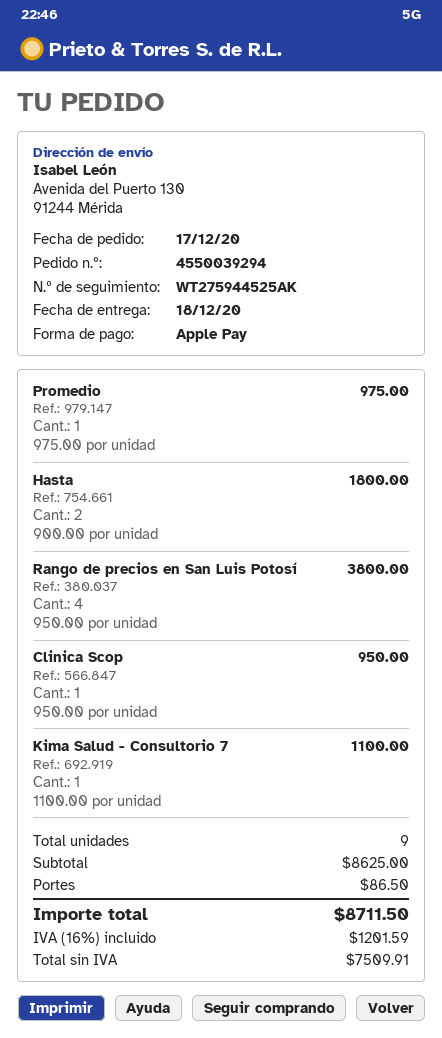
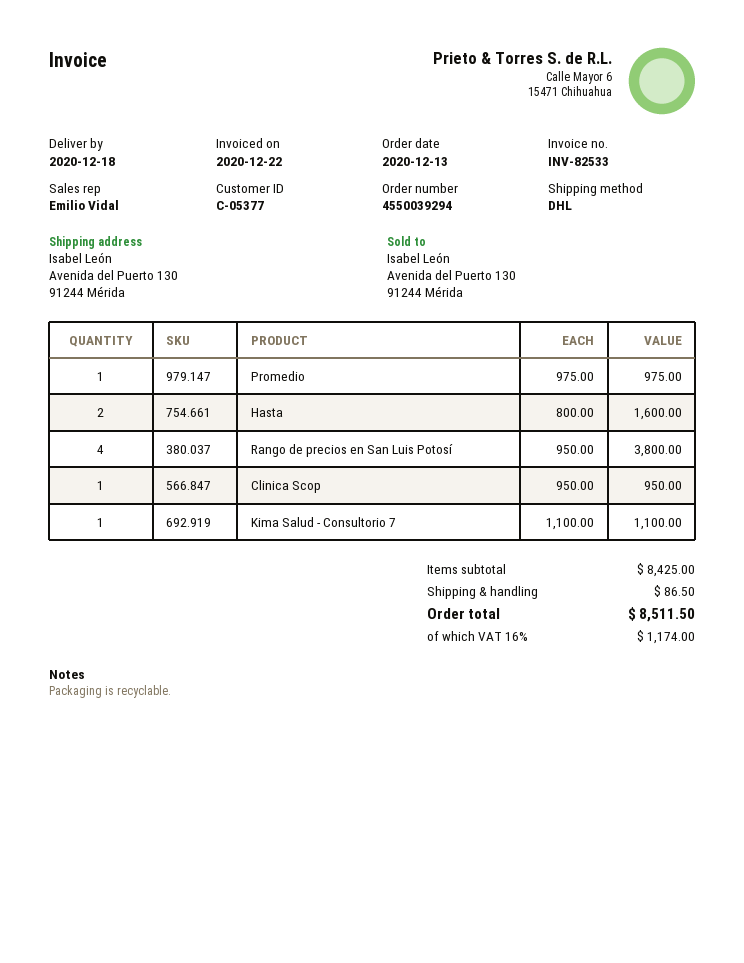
order date: 2020-12-17 -> 2020-12-13
Hasta: 2 x 900.00 = 1800.00 -> 2 x 800.00 = 1600.00
subtotal: 8625.00 -> 8425.00
tax: 16% = 1201.59 -> 16% = 1174.00
total: 8711.50 -> 8511.50

